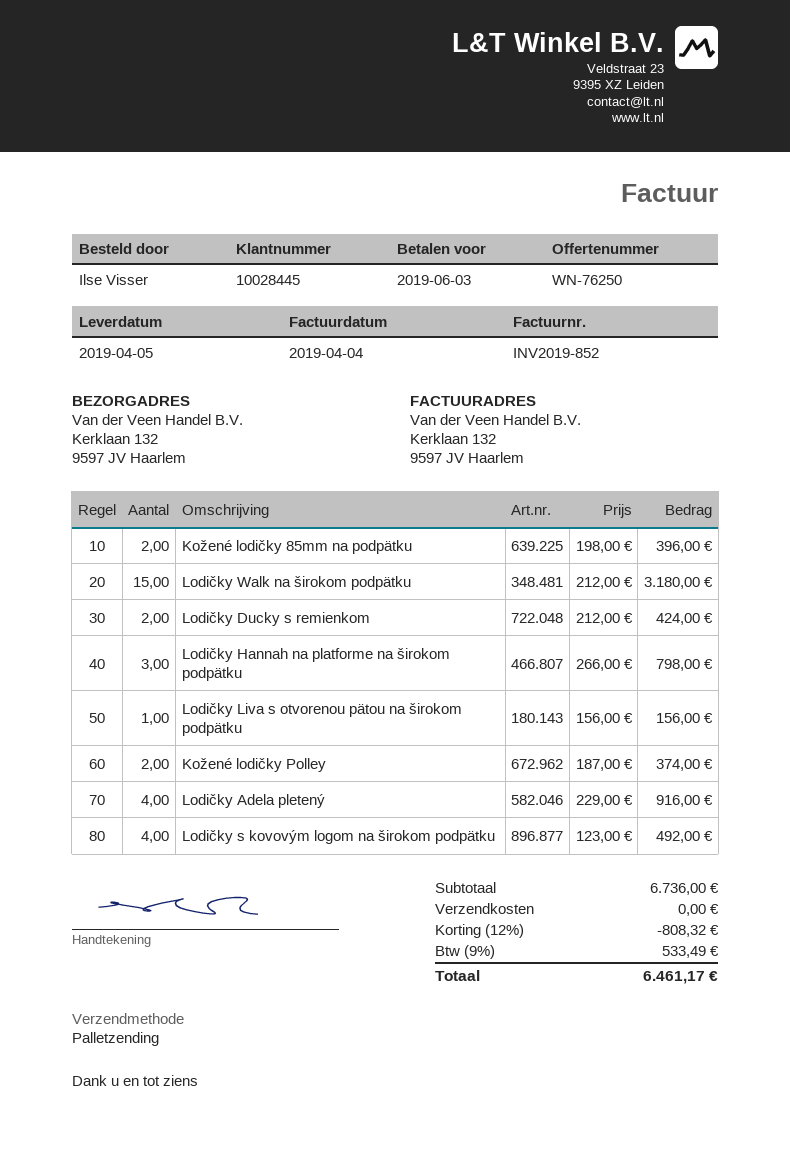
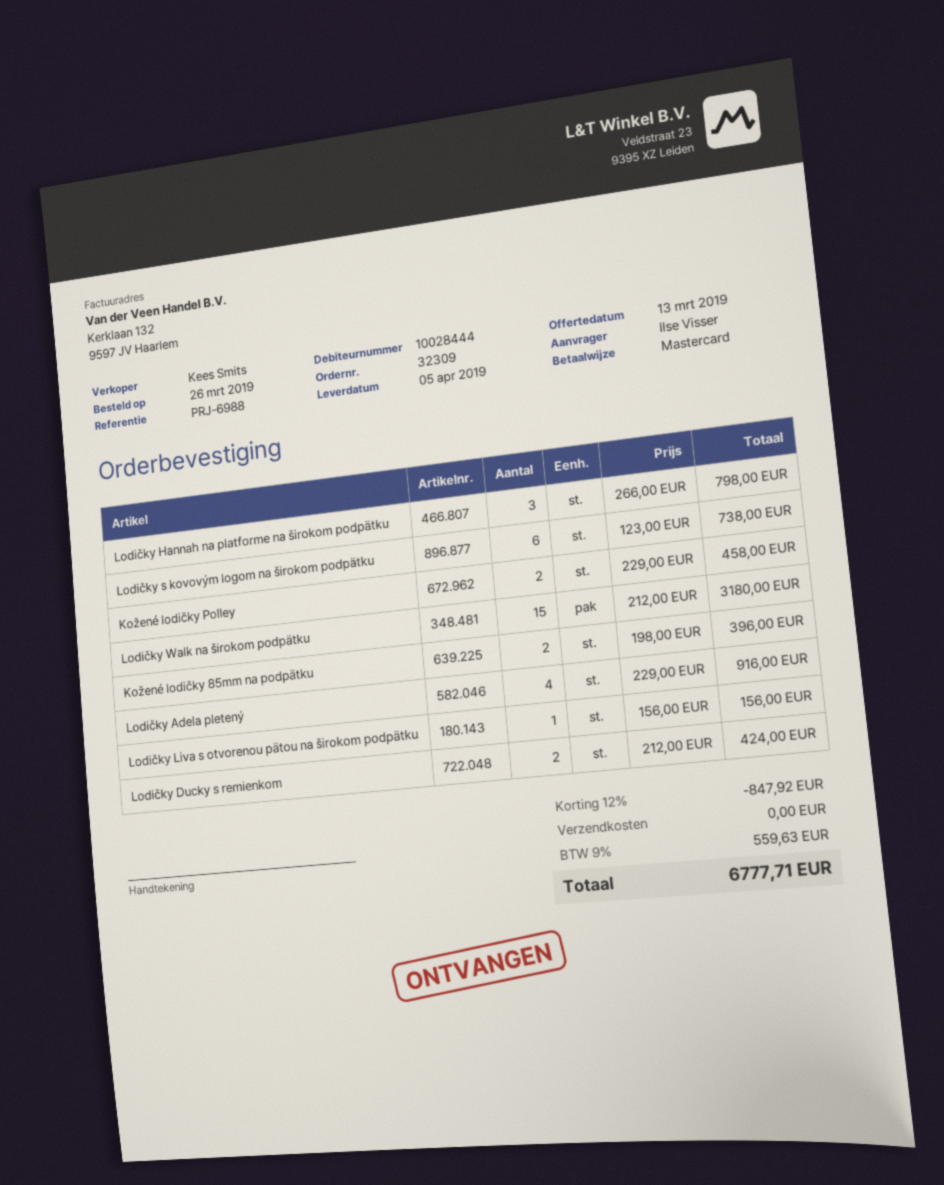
customer number: 10028445 -> 10028444
Kožené lodičky Polley: 2 x 187.00 = 374.00 -> 2 x 229.00 = 458.00
Lodičky s kovovým logom na širokom podpätku: 4 x 123.00 = 492.00 -> 6 x 123.00 = 738.00
discount: 12% = 808.32 -> 12% = 847.92
tax: 9% = 533.49 -> 9% = 559.63
total: 6461.17 -> 6777.71

